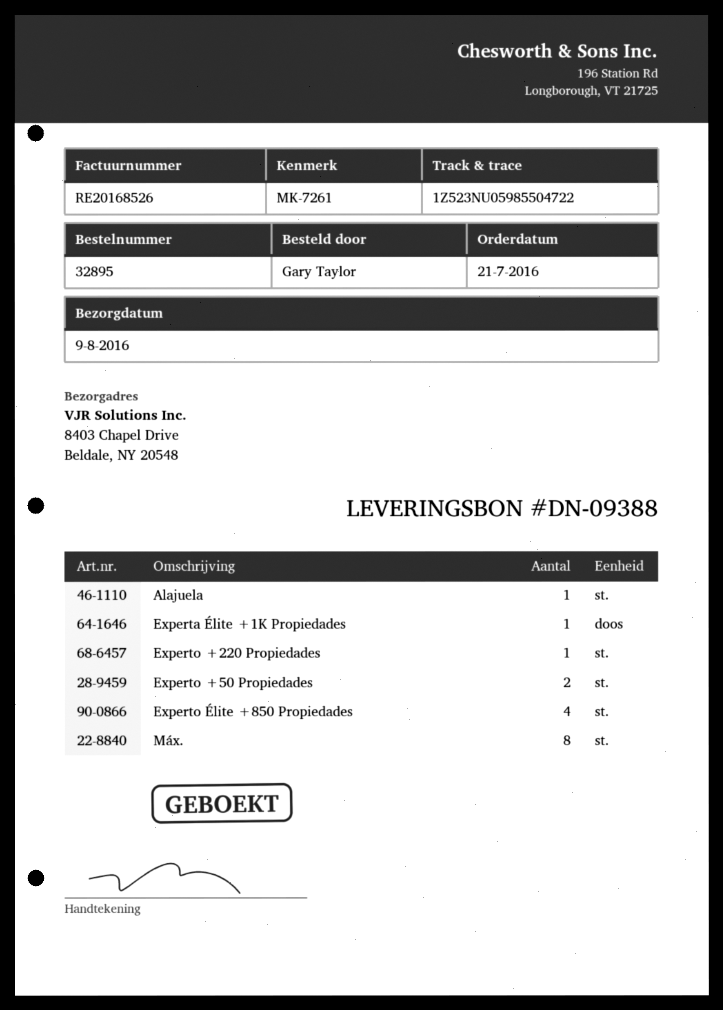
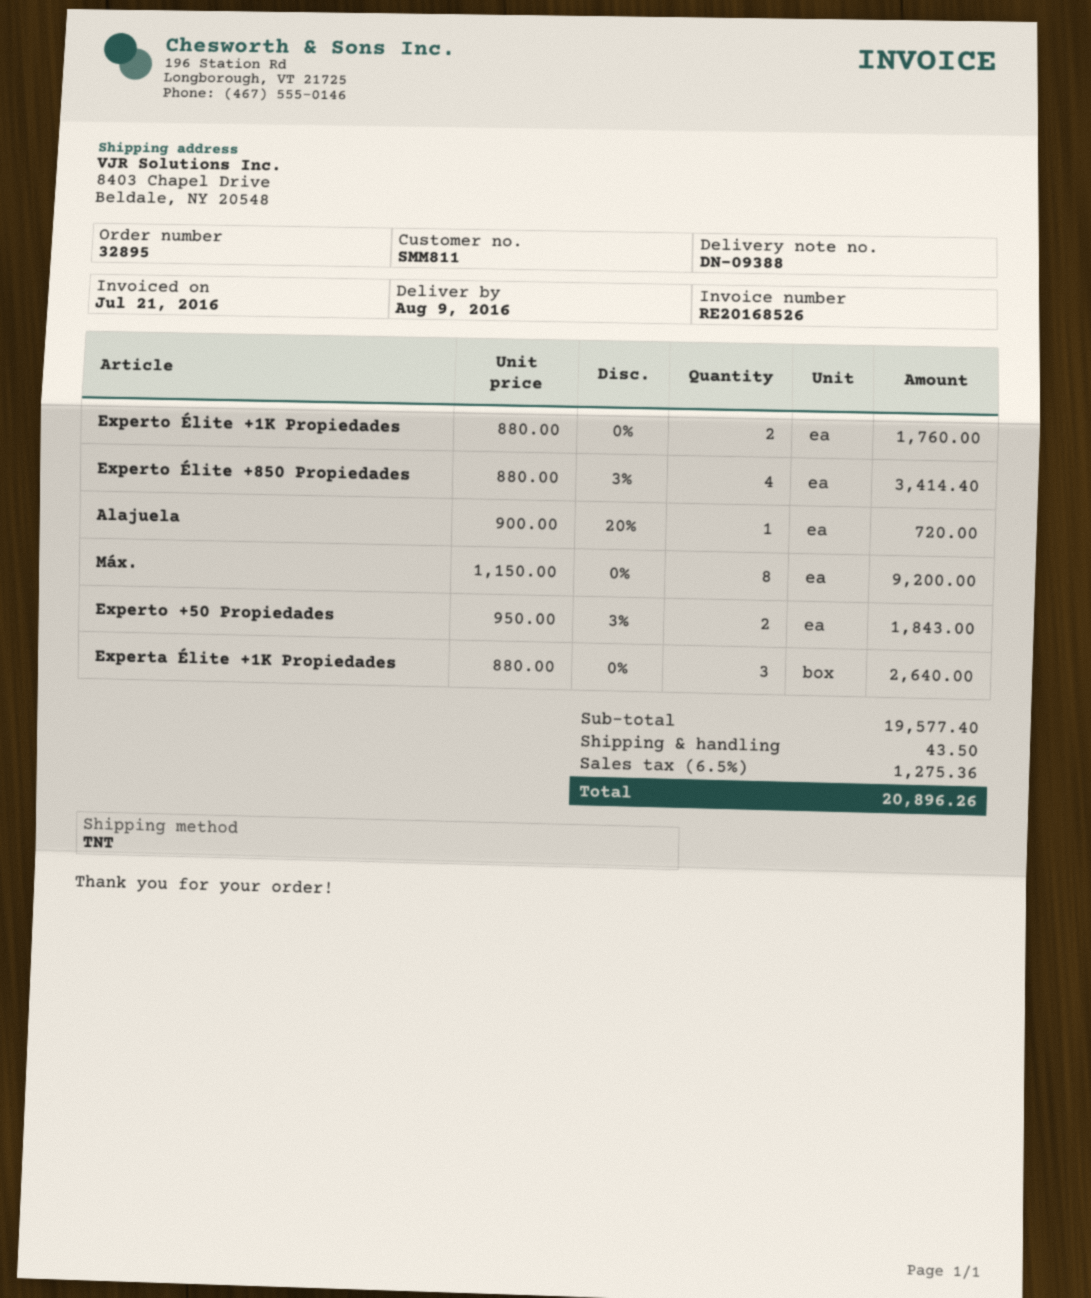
Experta Élite +1K Propiedades: 1 -> 3
Experto +220 Propiedades: 1 -> none
Experto Élite +1K Propiedades: none -> 2

